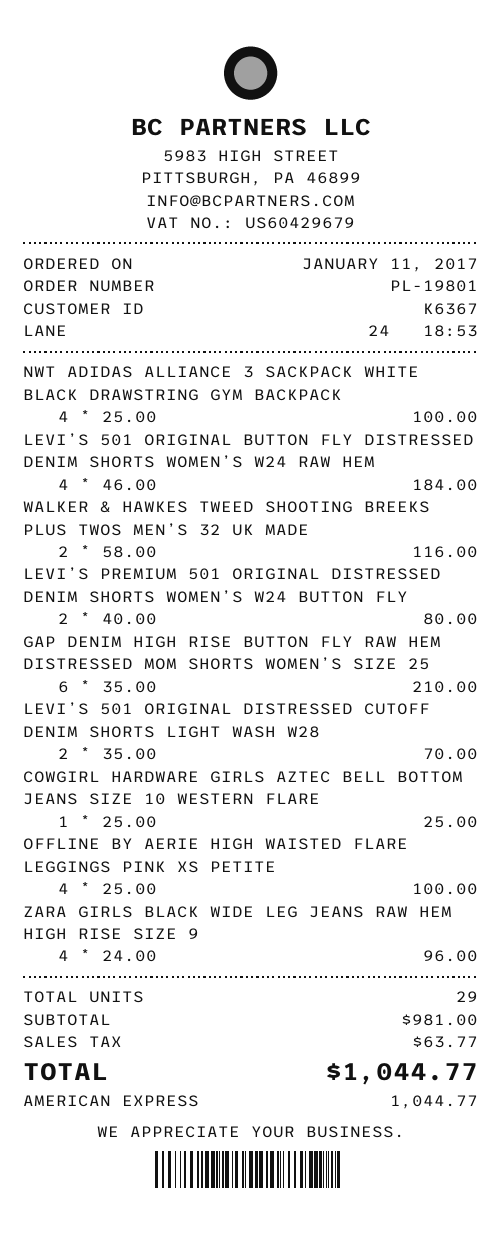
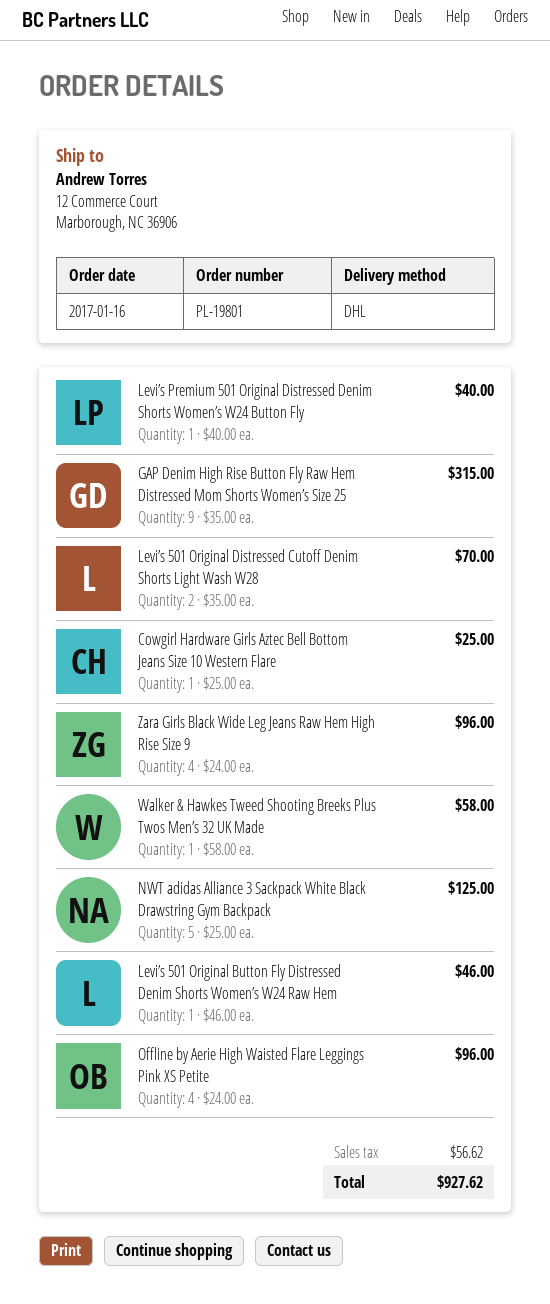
order date: 2017-01-11 -> 2017-01-16
NWT ADIDAS ALLIANCE 3 SACKPACK WHITE BLACK DRAWSTRING GYM BACKPACK: 4 x 25.00 = 100.00 -> 5 x 25.00 = 125.00
LEVI’S 501 ORIGINAL BUTTON FLY DISTRESSED DENIM SHORTS WOMEN’S W24 RAW HEM: 4 x 46.00 = 184.00 -> 1 x 46.00 = 46.00
WALKER & HAWKES TWEED SHOOTING BREEKS PLUS TWOS MEN’S 32 UK MADE: 2 x 58.00 = 116.00 -> 1 x 58.00 = 58.00
LEVI’S PREMIUM 501 ORIGINAL DISTRESSED DENIM SHORTS WOMEN’S W24 BUTTON FLY: 2 x 40.00 = 80.00 -> 1 x 40.00 = 40.00
GAP DENIM HIGH RISE BUTTON FLY RAW HEM DISTRESSED MOM SHORTS WOMEN’S SIZE 25: 6 x 35.00 = 210.00 -> 9 x 35.00 = 315.00
OFFLINE BY AERIE HIGH WAISTED FLARE LEGGINGS PINK XS PETITE: 4 x 25.00 = 100.00 -> 4 x 24.00 = 96.00
tax: 63.77 -> 56.62
total: 1044.77 -> 927.62

